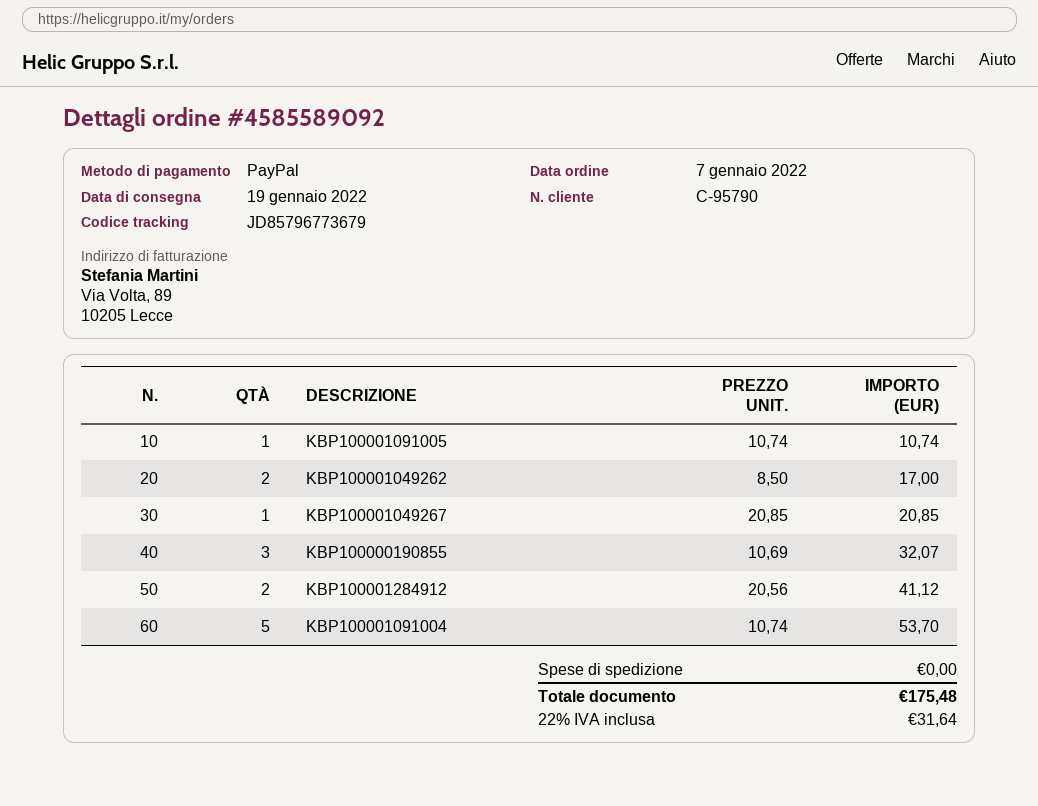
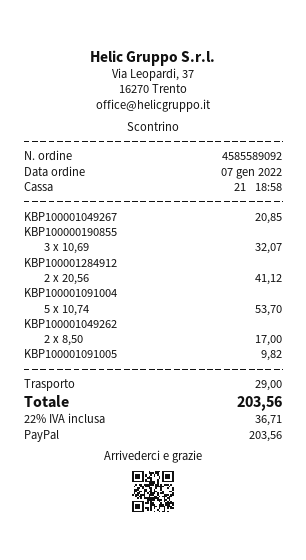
KBP100001091005: 1 x 10.74 = 10.74 -> 1 x 9.82 = 9.82
shipping: 0.00 -> 29.00
tax: 22% = 31.64 -> 22% = 36.71
total: 175.48 -> 203.56

